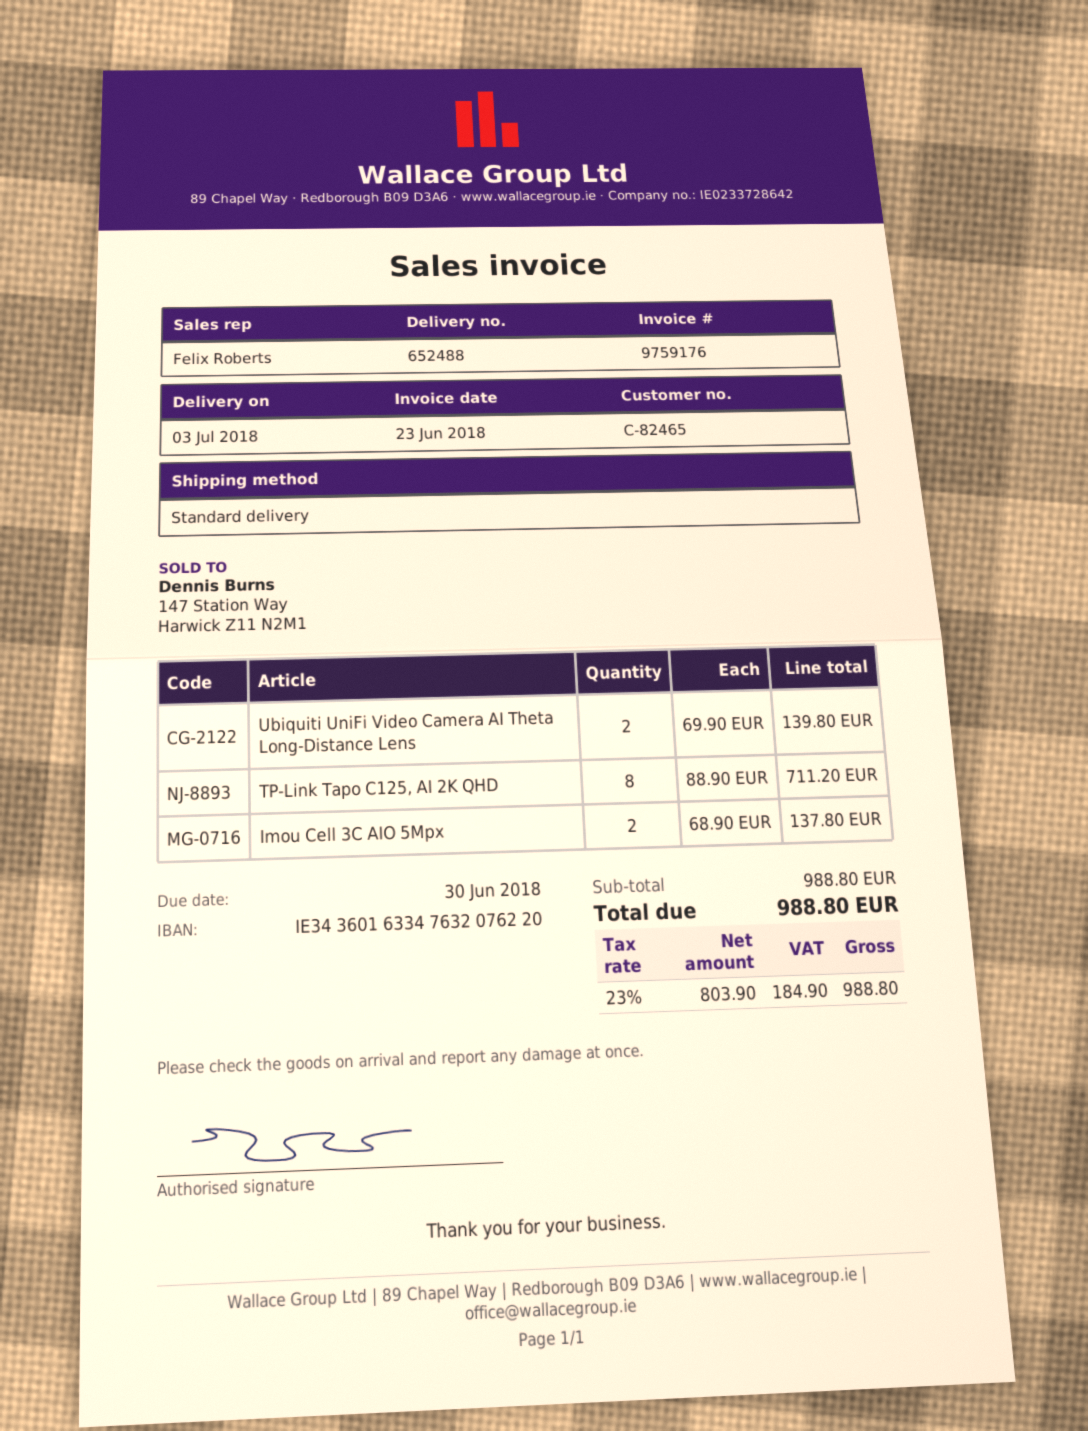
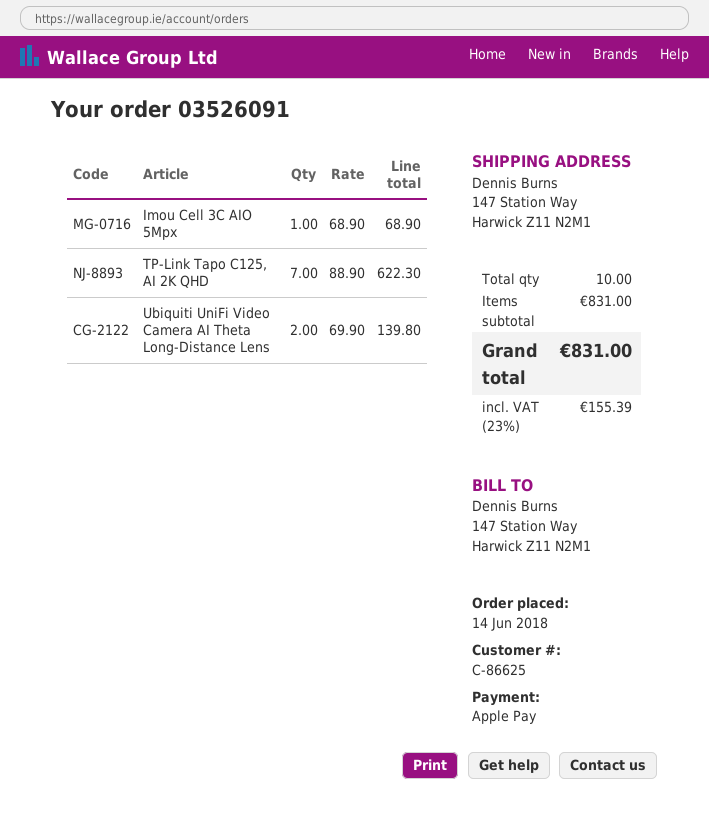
customer number: C-82465 -> C-86625
TP-Link Tapo C125, AI 2K QHD: 8 x 88.90 = 711.20 -> 7 x 88.90 = 622.30
Imou Cell 3C AIO 5Mpx: 2 x 68.90 = 137.80 -> 1 x 68.90 = 68.90
subtotal: 988.80 -> 831.00
tax: 23% = 184.90 -> 23% = 155.39
total: 988.80 -> 831.00

